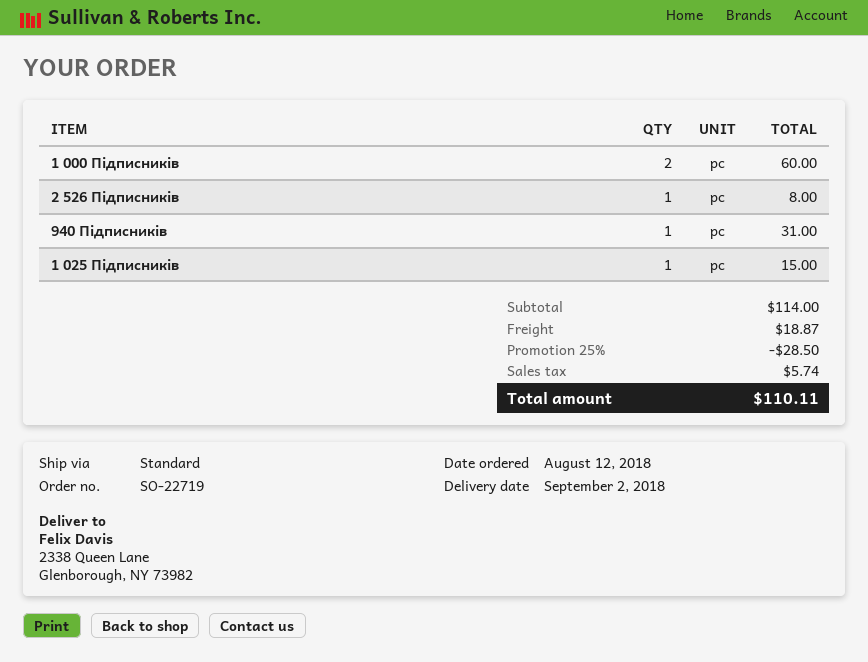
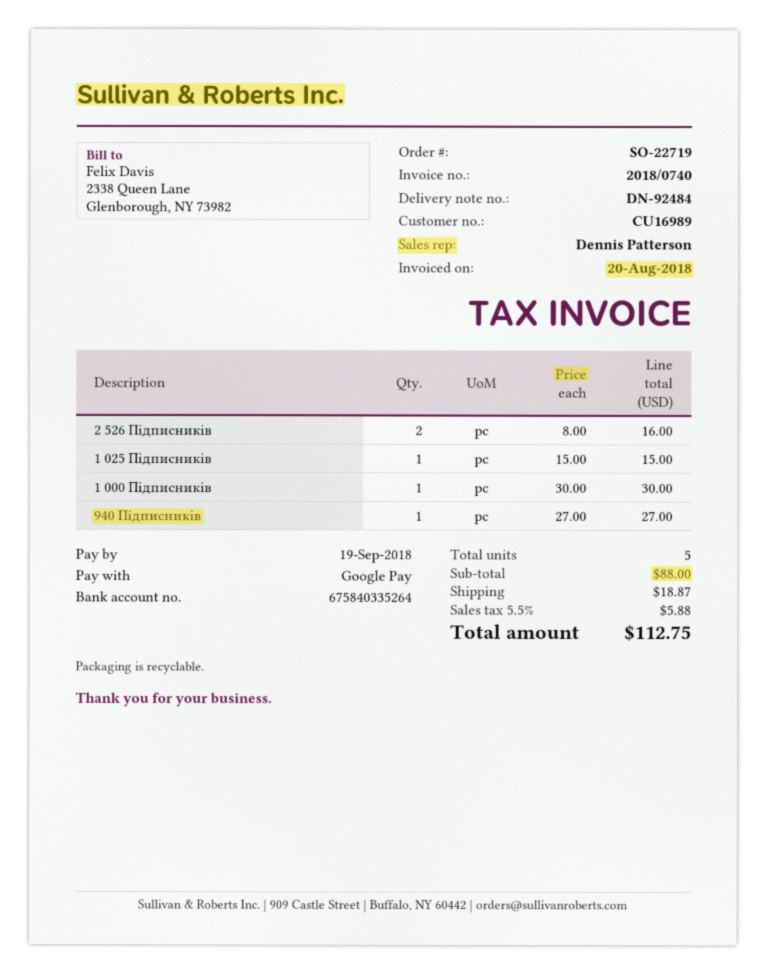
1 000 Підписників: 2 for 60.00 -> 1 for 30.00
2 526 Підписників: 1 for 8.00 -> 2 for 16.00
940 Підписників: 1 for 31.00 -> 1 for 27.00
subtotal: 114.00 -> 88.00
discount: 25% = 28.50 -> none
tax: 5.74 -> 5.88
total: 110.11 -> 112.75

